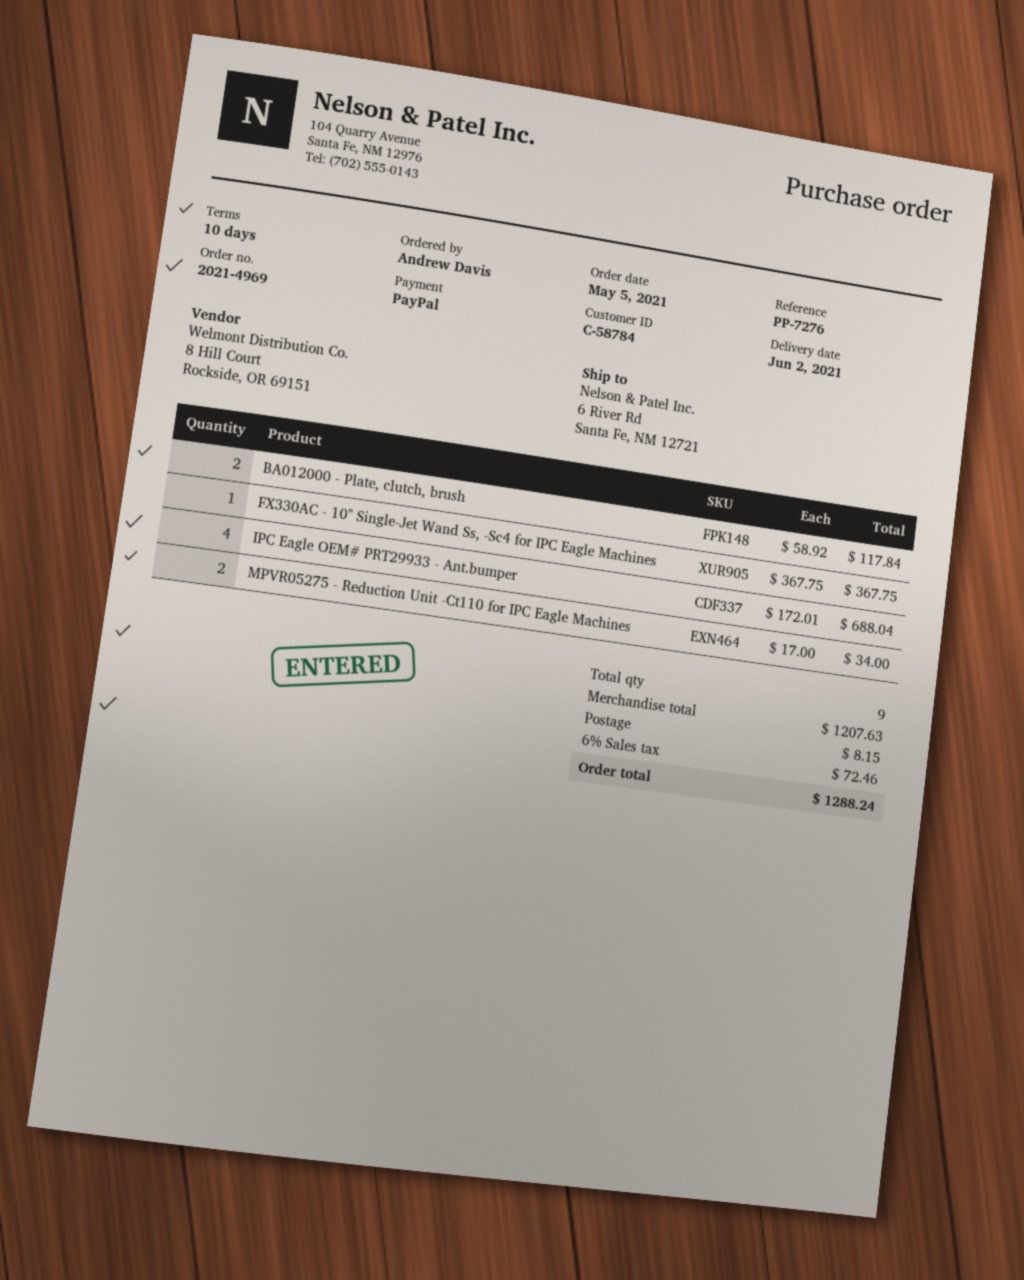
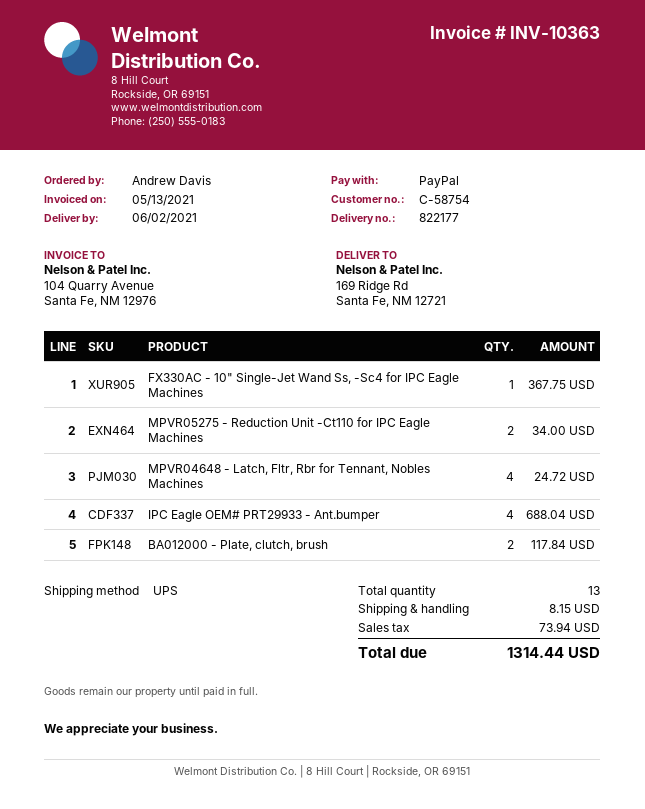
customer number: C-58784 -> C-58754
ship to: 6 River Rd, Santa Fe, NM 12721 -> 169 Ridge Rd, Santa Fe, NM 12721
MPVR04648 - Latch, Fltr, Rbr for Tennant, Nobles Machines: none -> 4 for 24.72
total quantity: 9 -> 13
tax: 72.46 -> 73.94
total: 1288.24 -> 1314.44

